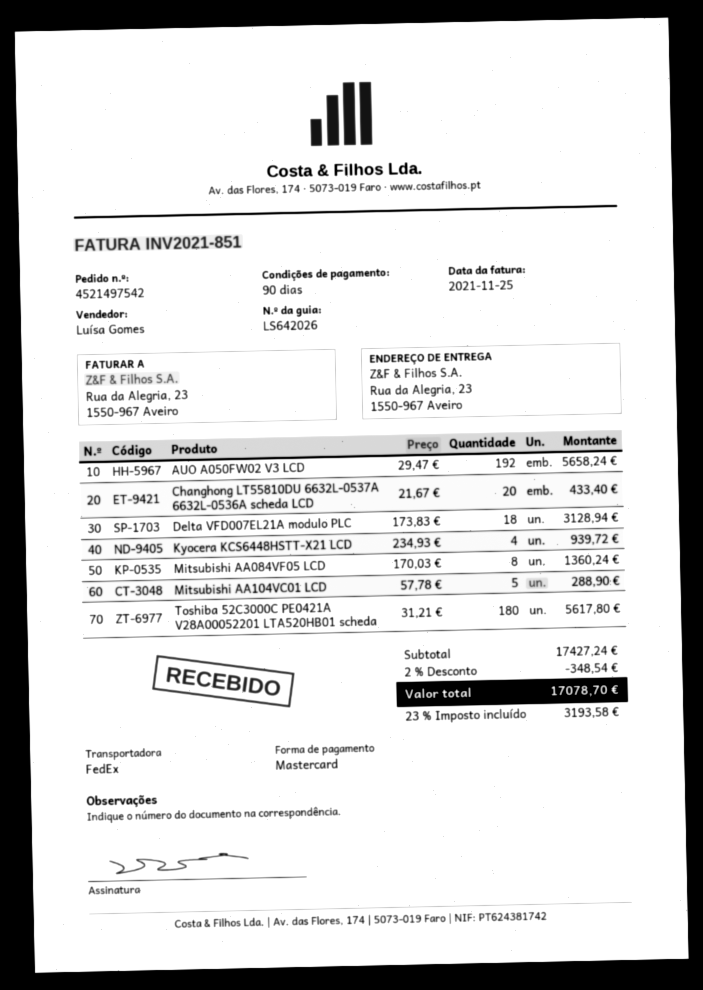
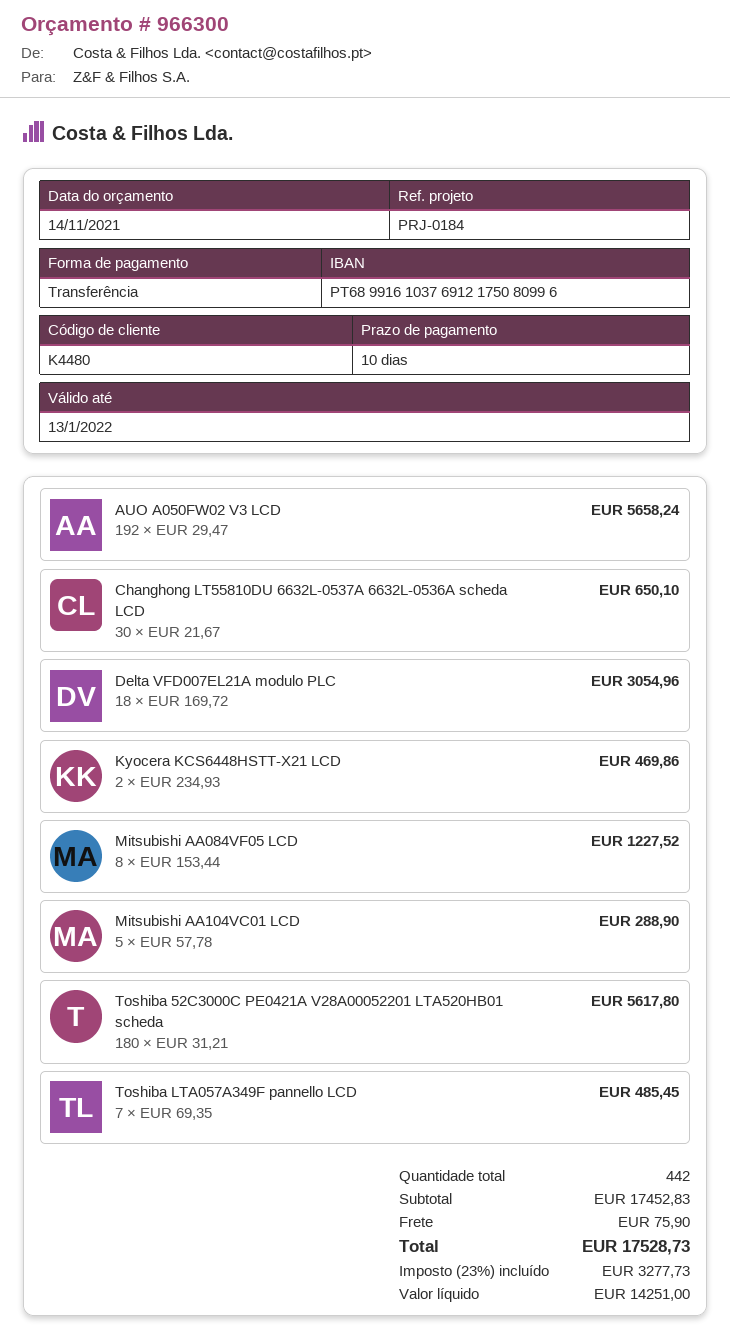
payment terms: 90 days -> 10 days
payment method: Mastercard -> bank transfer
Changhong LT55810DU 6632L-0537A 6632L-0536A scheda LCD: 20 x 21.67 = 433.40 -> 30 x 21.67 = 650.10
Delta VFD007EL21A modulo PLC: 18 x 173.83 = 3128.94 -> 18 x 169.72 = 3054.96
Kyocera KCS6448HSTT-X21 LCD: 4 x 234.93 = 939.72 -> 2 x 234.93 = 469.86
Mitsubishi AA084VF05 LCD: 8 x 170.03 = 1360.24 -> 8 x 153.44 = 1227.52
Toshiba LTA057A349F pannello LCD: none -> 7 x 69.35 = 485.45
subtotal: 17427.24 -> 17452.83
discount: 2% = 348.54 -> none
shipping: none -> 75.90
tax: 23% = 3193.58 -> 23% = 3277.73
total: 17078.70 -> 17528.73

